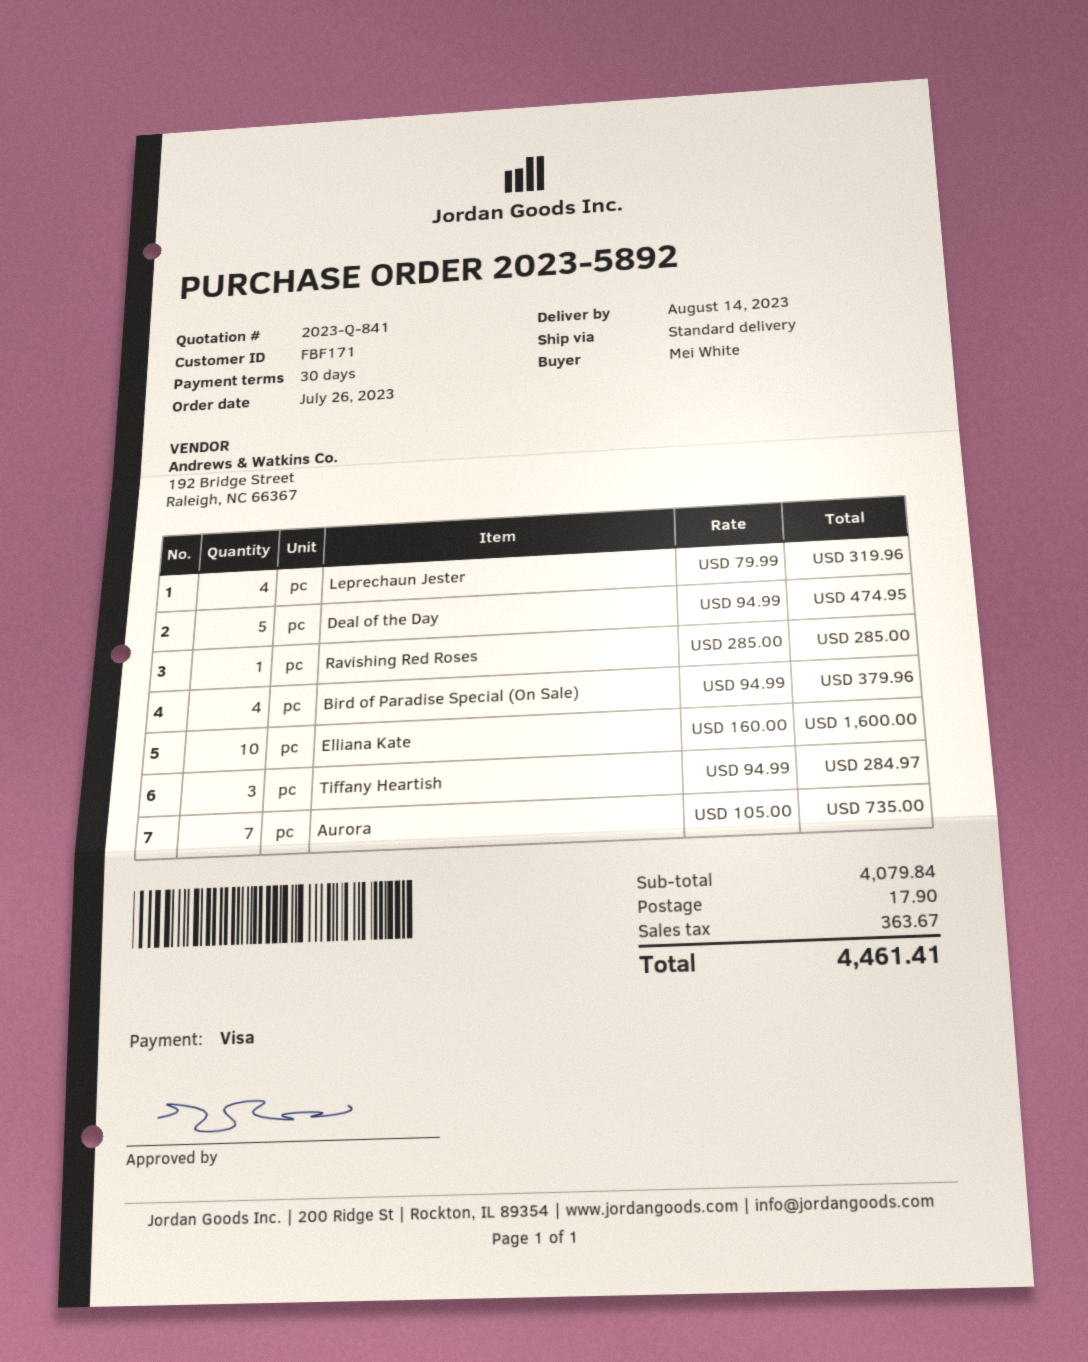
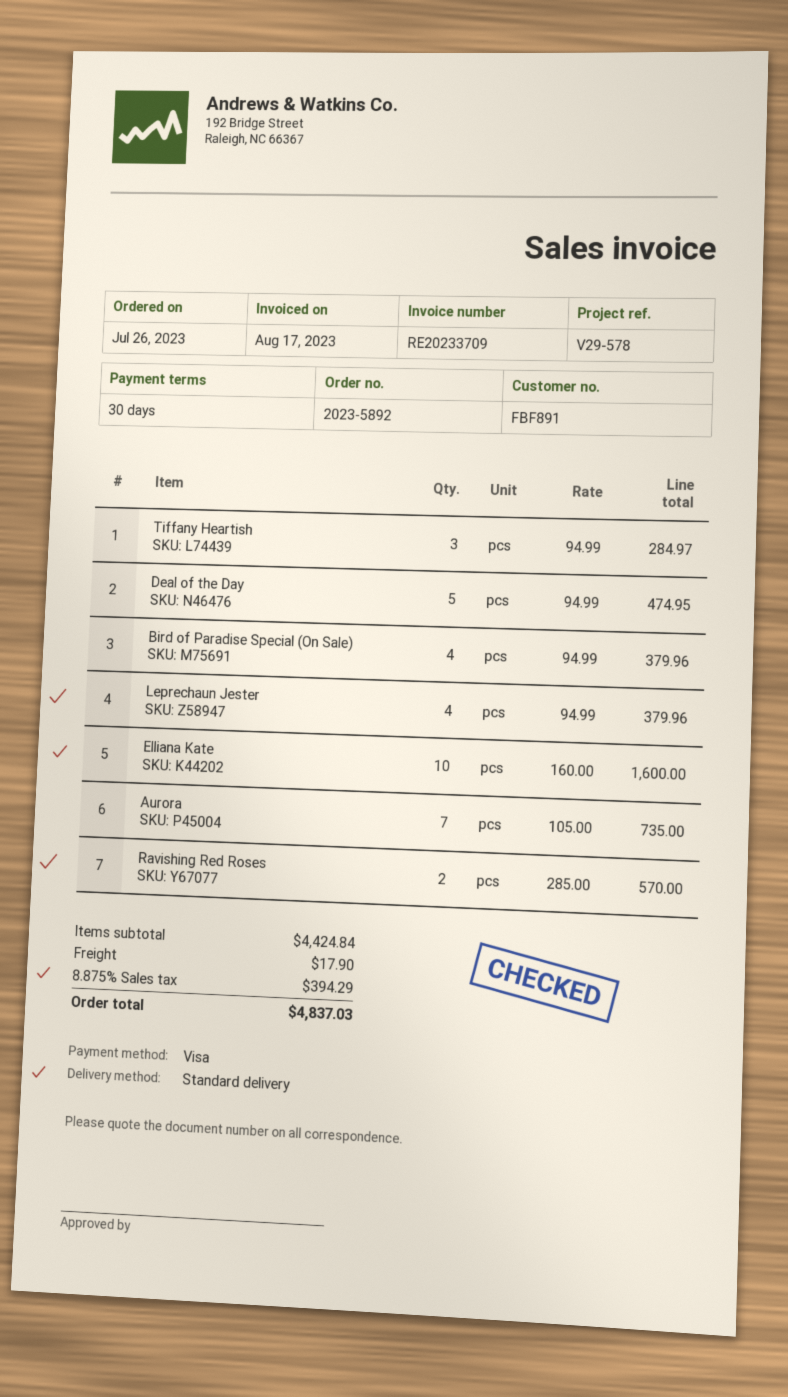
customer number: FBF171 -> FBF891
Leprechaun Jester: 4 x 79.99 = 319.96 -> 4 x 94.99 = 379.96
Ravishing Red Roses: 1 x 285.00 = 285.00 -> 2 x 285.00 = 570.00
subtotal: 4079.84 -> 4424.84
tax: 363.67 -> 394.29
total: 4461.41 -> 4837.03

